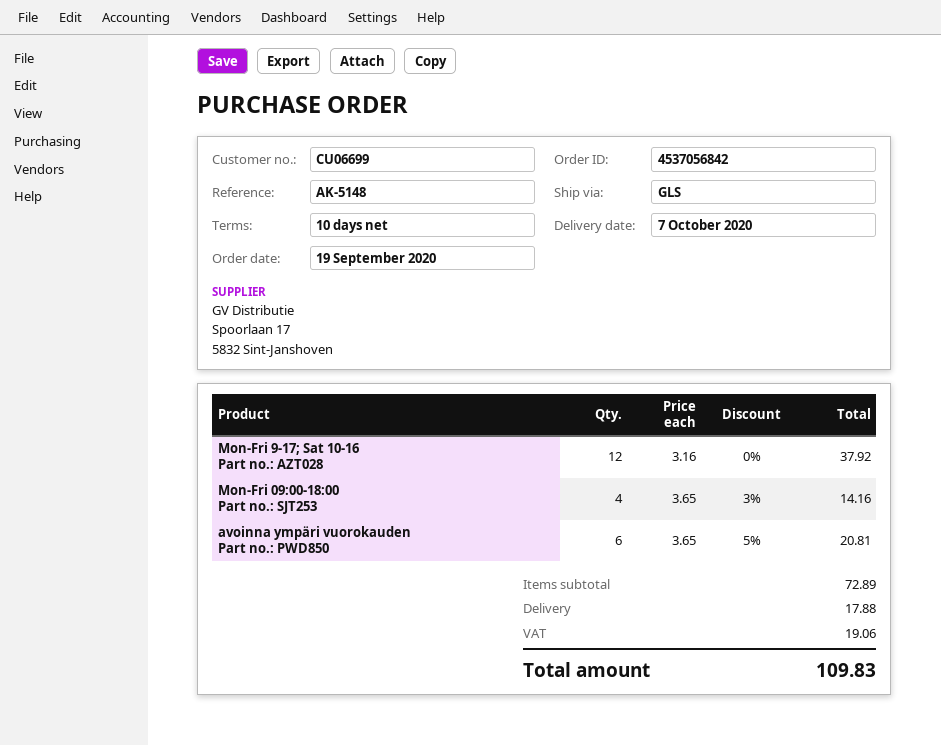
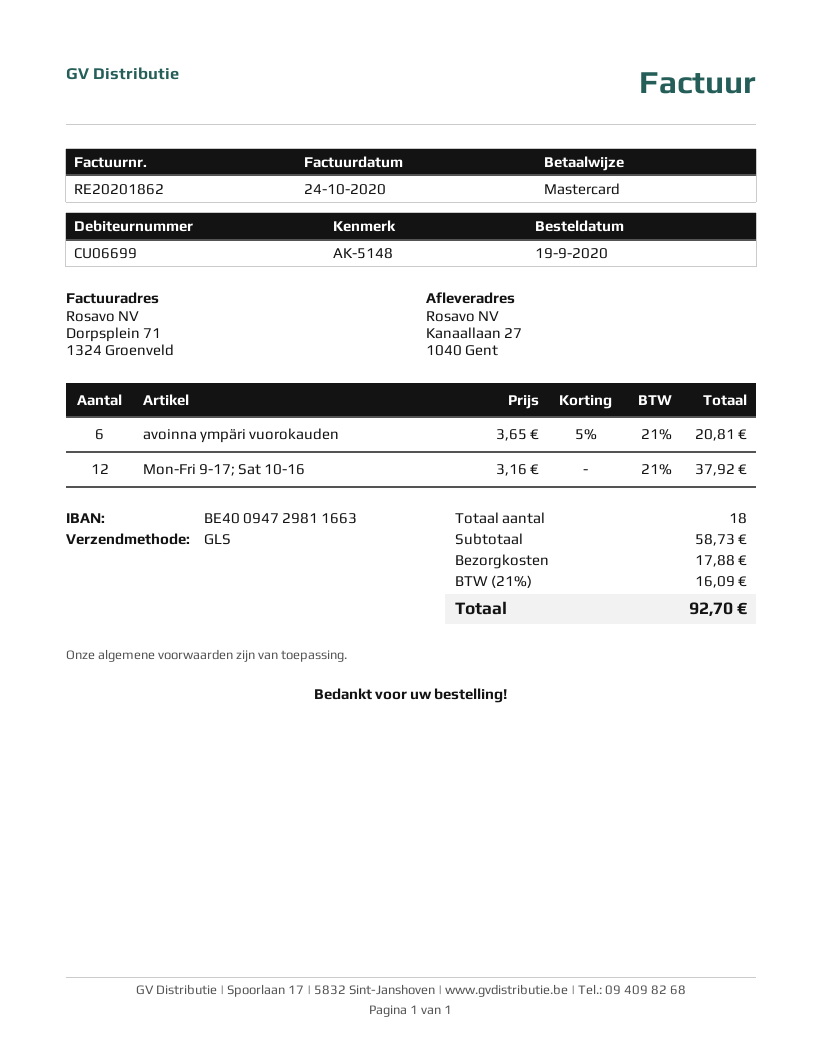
Mon-Fri 09:00-18:00: 4 x 3.65 - 3% = 14.16 -> none
subtotal: 72.89 -> 58.73
tax: 19.06 -> 16.09
total: 109.83 -> 92.70

